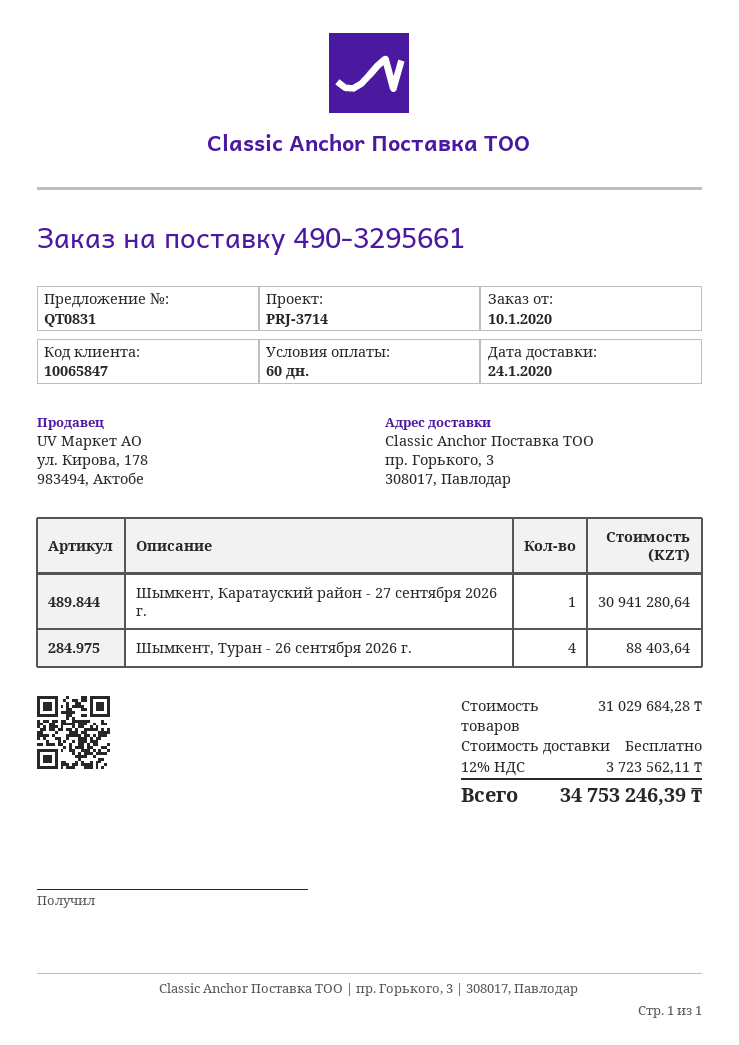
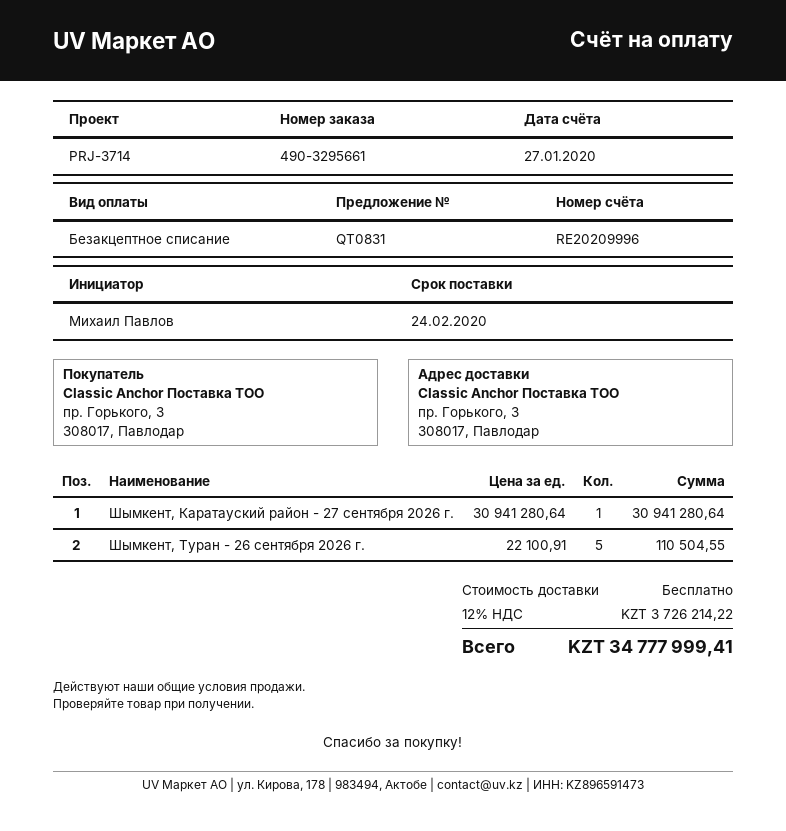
delivery date: 2020-01-24 -> 2020-02-24
Шымкент, Туран - 26 сентября 2026 г.: 4 for 88403.64 -> 5 for 110504.55
tax: 12% = 3723562.11 -> 12% = 3726214.22
total: 34753246.39 -> 34777999.41

